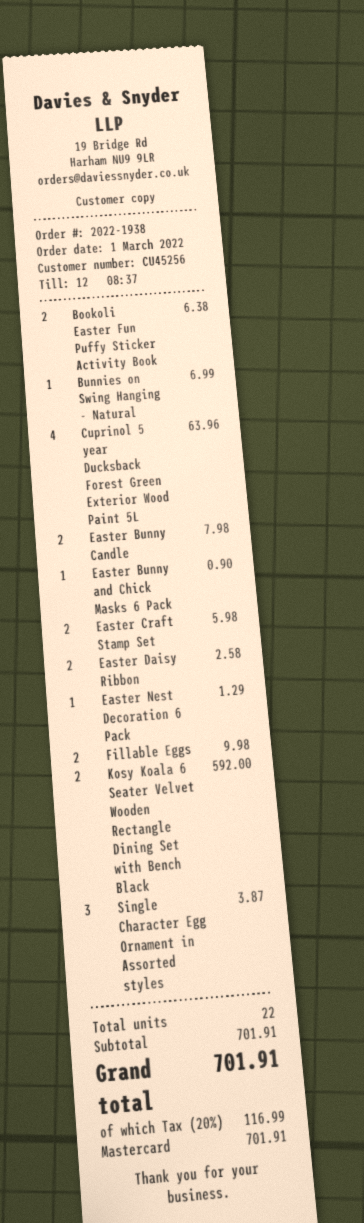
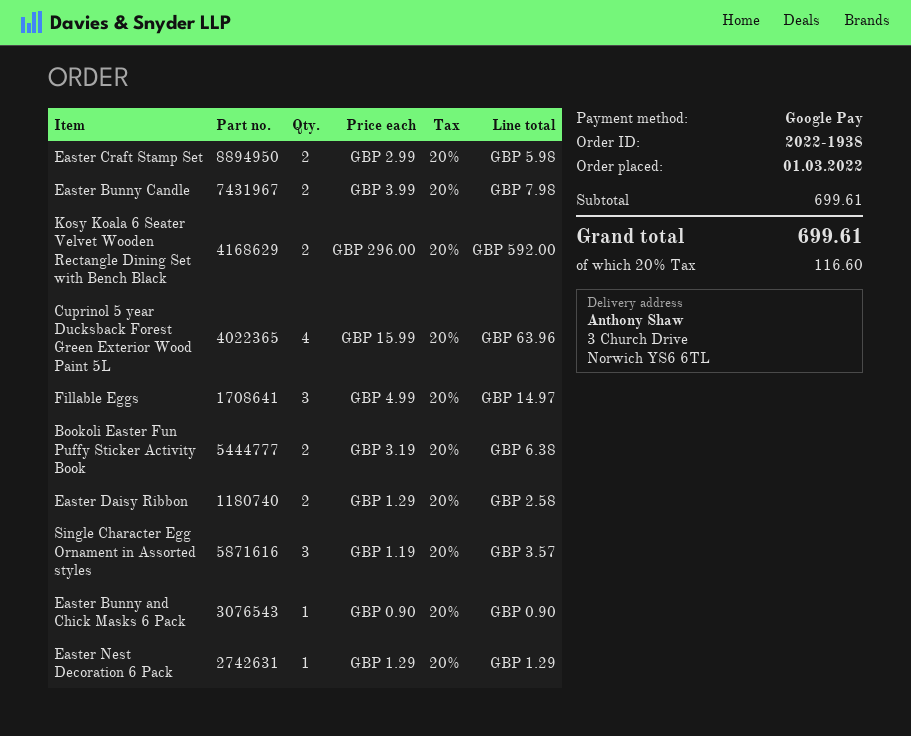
payment method: Mastercard -> Google Pay
Bunnies on Swing Hanging - Natural: 1 for 6.99 -> none
Fillable Eggs: 2 for 9.98 -> 3 for 14.97
Single Character Egg Ornament in Assorted styles: 3 for 3.87 -> 3 for 3.57
subtotal: 701.91 -> 699.61
tax: 20% = 116.99 -> 20% = 116.60
total: 701.91 -> 699.61

